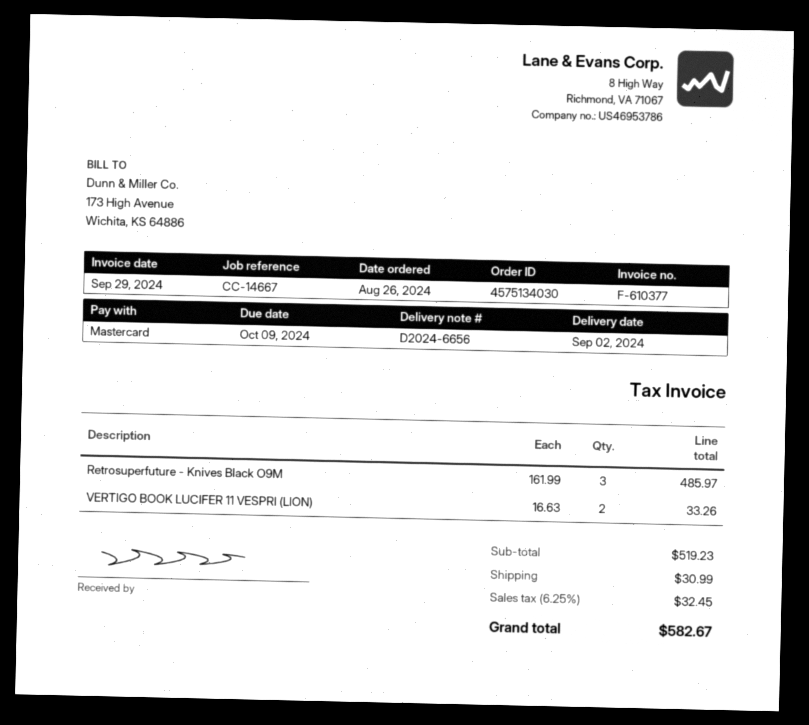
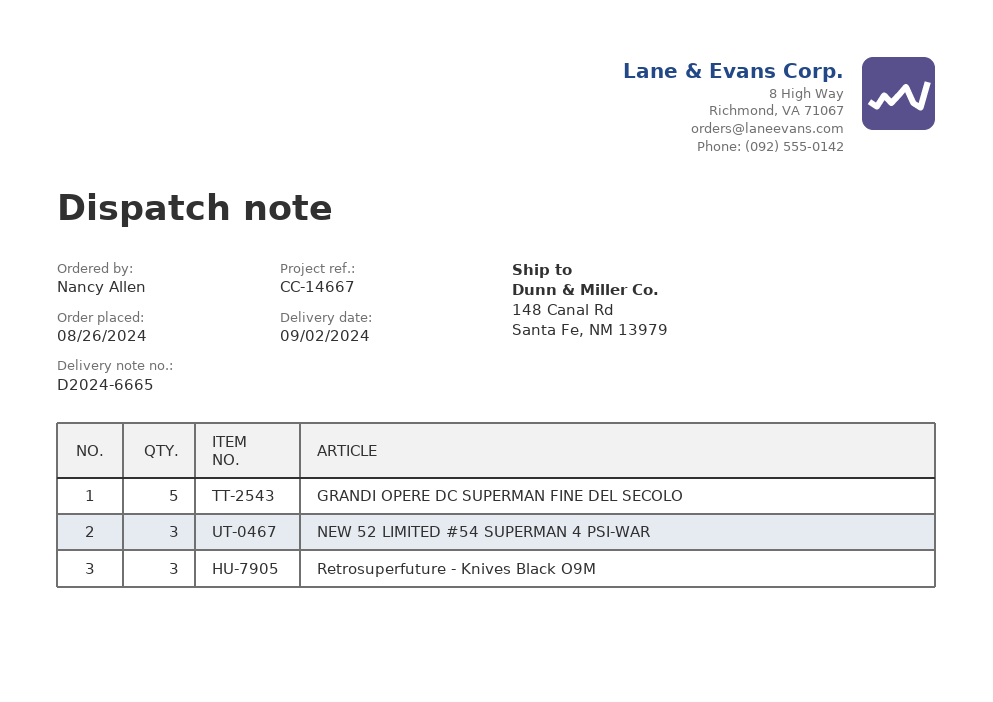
delivery note number: D2024-6656 -> D2024-6665
VERTIGO BOOK LUCIFER 11 VESPRI (LION): 2 -> none
GRANDI OPERE DC SUPERMAN FINE DEL SECOLO: none -> 5
NEW 52 LIMITED #54 SUPERMAN 4 PSI-WAR: none -> 3

